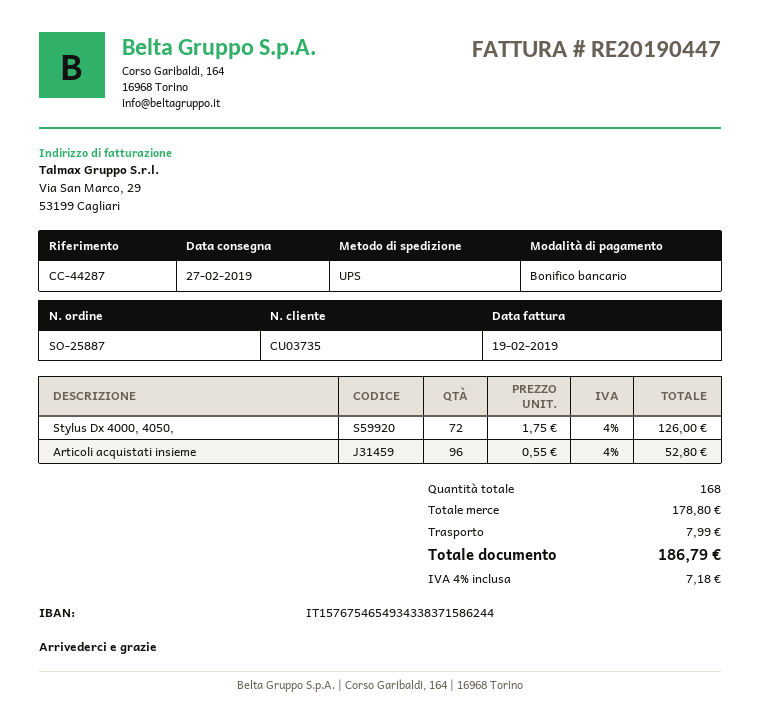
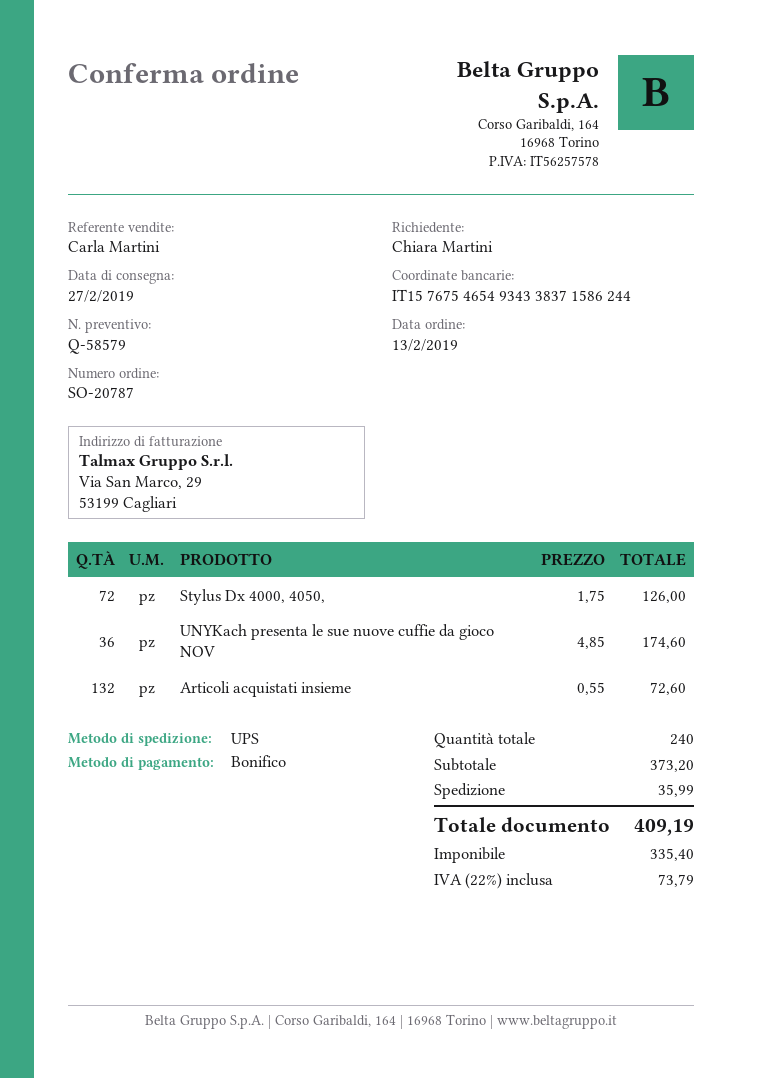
order number: SO-25887 -> SO-20787
Articoli acquistati insieme: 96 x 0.55 = 52.80 -> 132 x 0.55 = 72.60
UNYKach presenta le sue nuove cuffie da gioco NOV: none -> 36 x 4.85 = 174.60
total quantity: 168 -> 240
subtotal: 178.80 -> 373.20
shipping: 7.99 -> 35.99
tax: 4% = 7.18 -> 22% = 73.79
total: 186.79 -> 409.19

